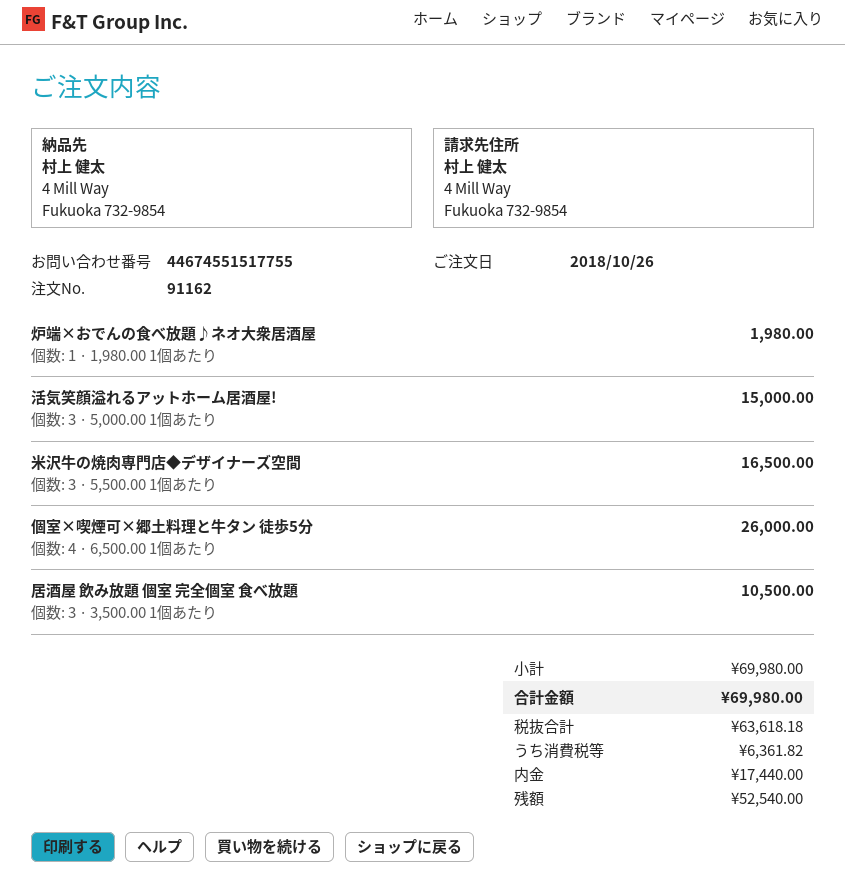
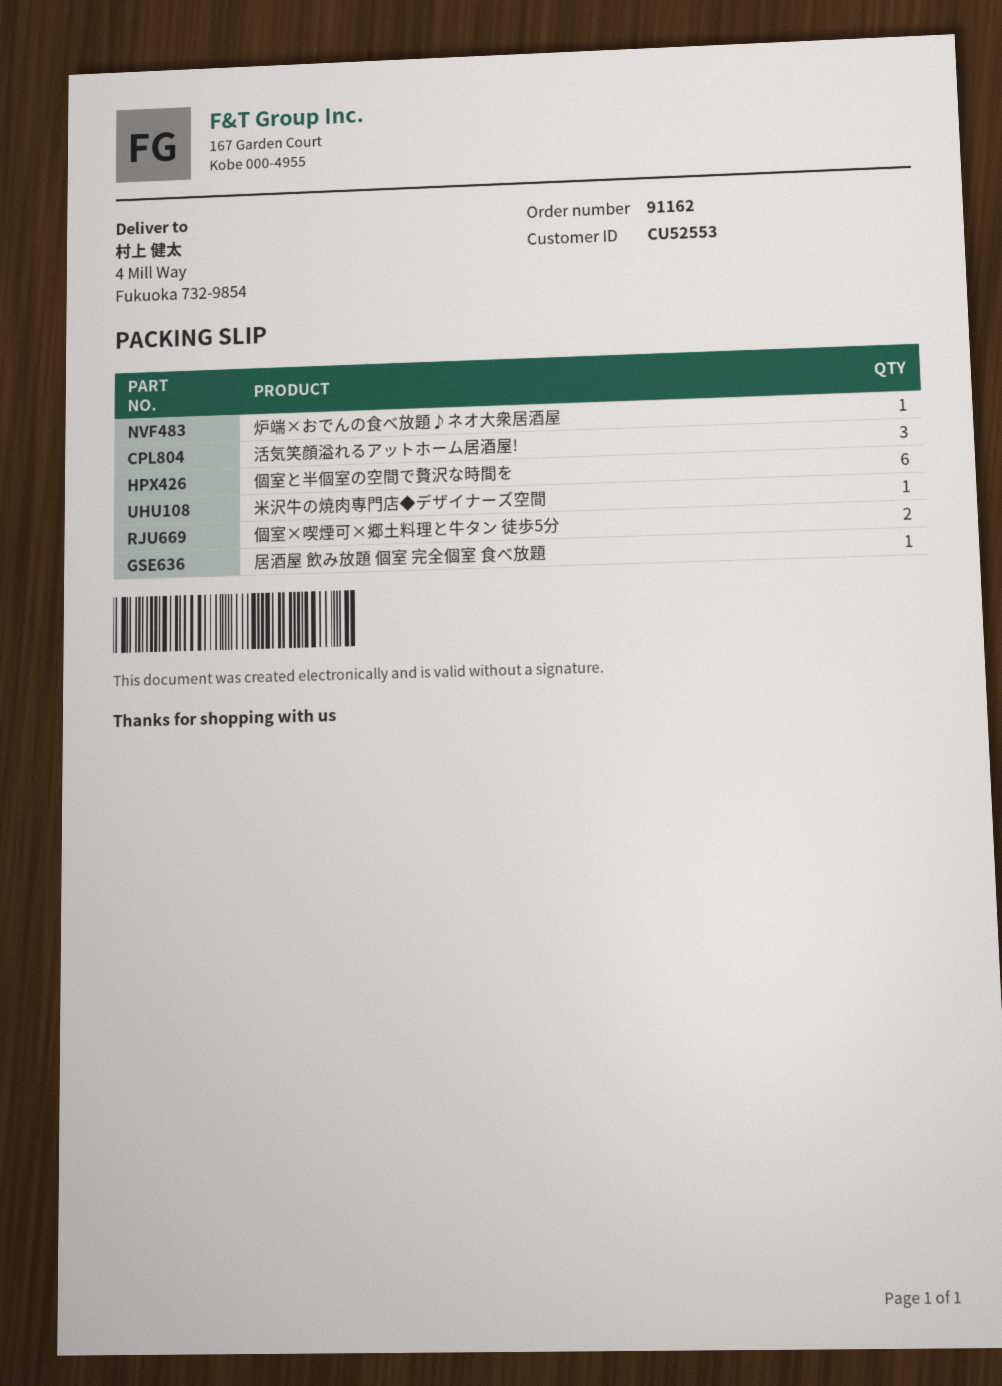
米沢牛の焼肉専門店◆デザイナーズ空間: 3 -> 1
個室×喫煙可×郷土料理と牛タン 徒歩5分: 4 -> 2
居酒屋 飲み放題 個室 完全個室 食べ放題: 3 -> 1
個室と半個室の空間で贅沢な時間を: none -> 6

